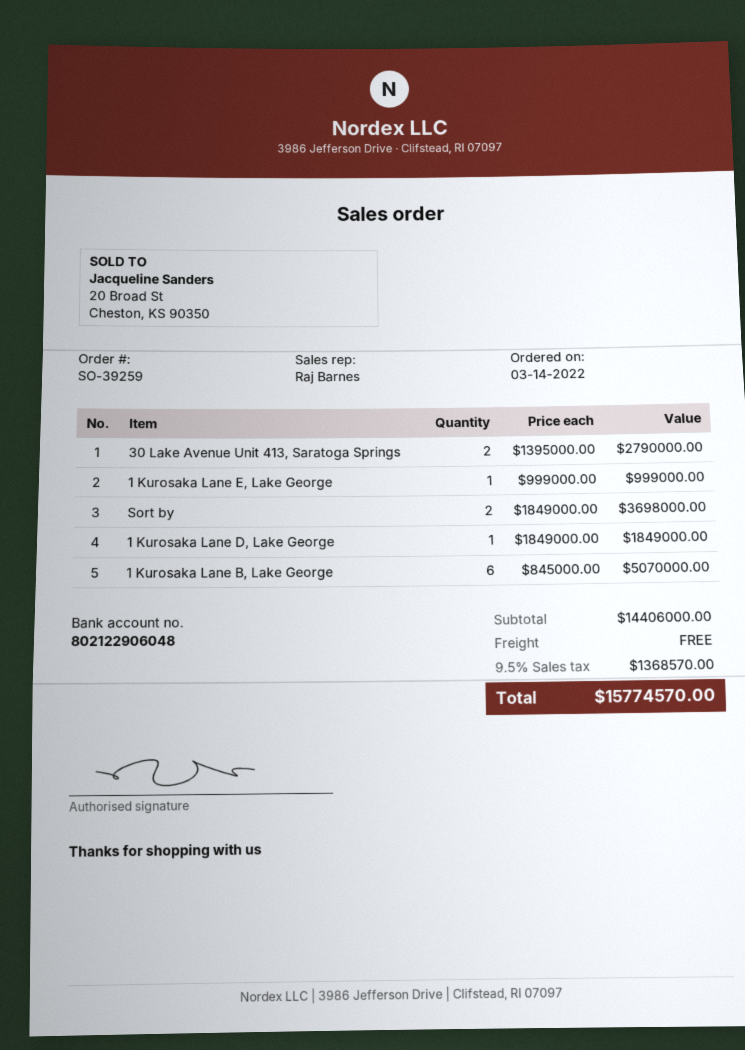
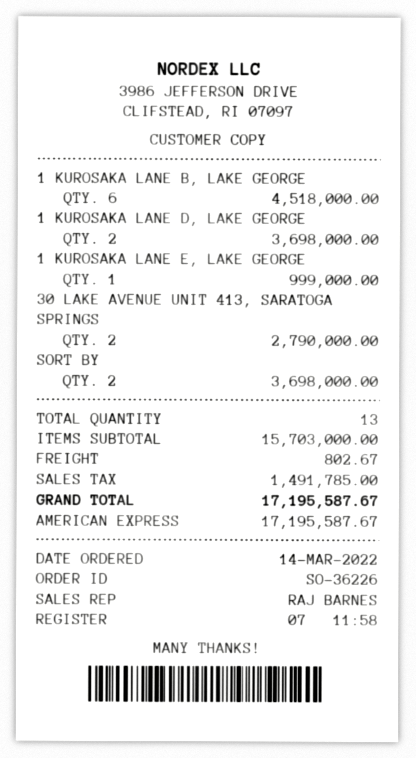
order number: SO-39259 -> SO-36226
1 Kurosaka Lane D, Lake George: 1 for 1849000.00 -> 2 for 3698000.00
1 Kurosaka Lane B, Lake George: 6 for 5070000.00 -> 6 for 4518000.00
subtotal: 14406000.00 -> 15703000.00
shipping: 0.00 -> 802.67
tax: 1368570.00 -> 1491785.00
total: 15774570.00 -> 17195587.67

